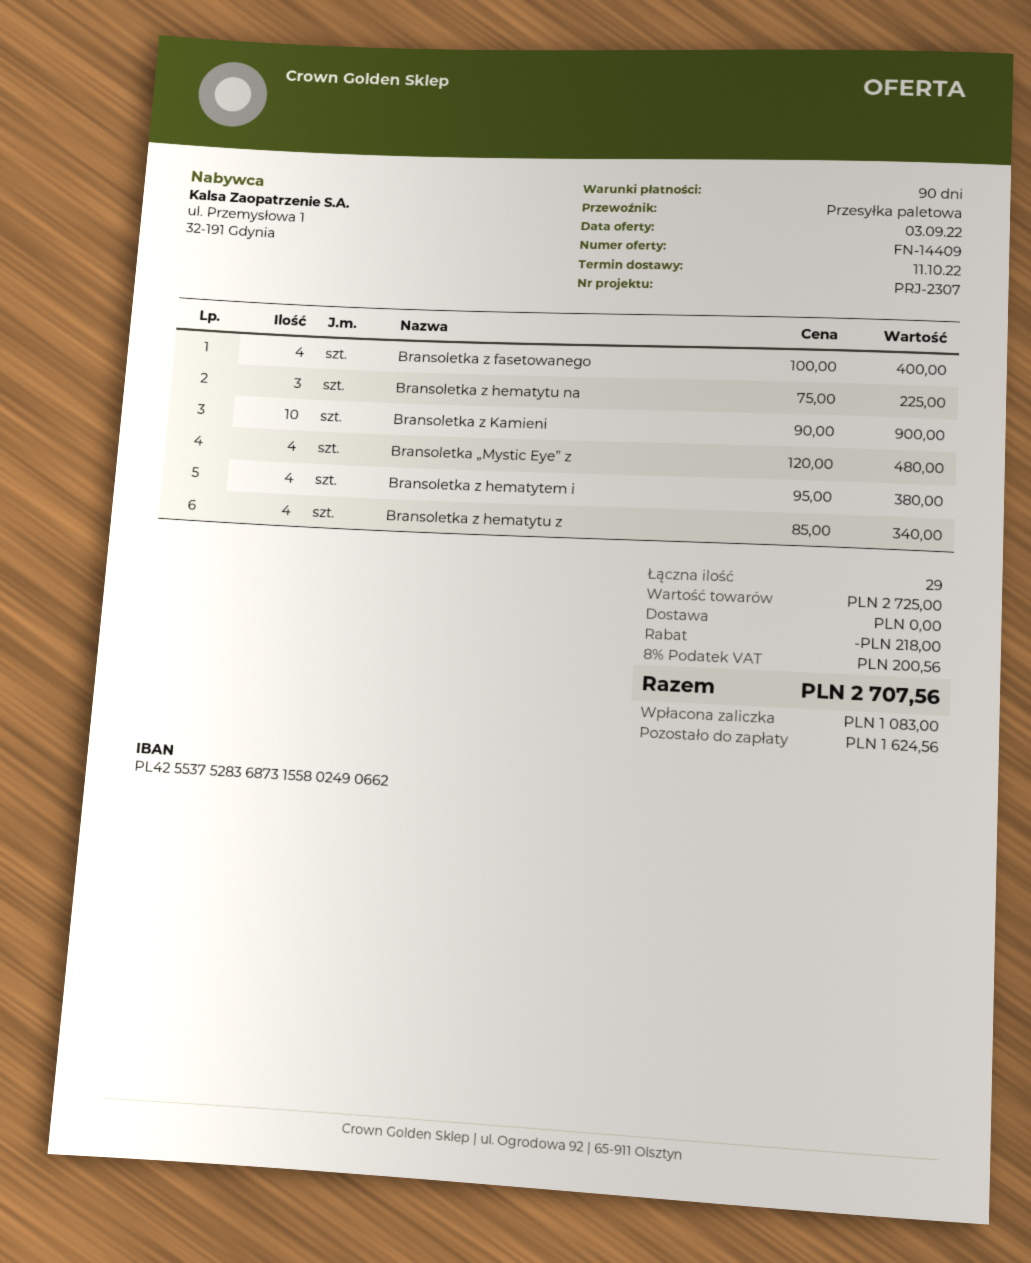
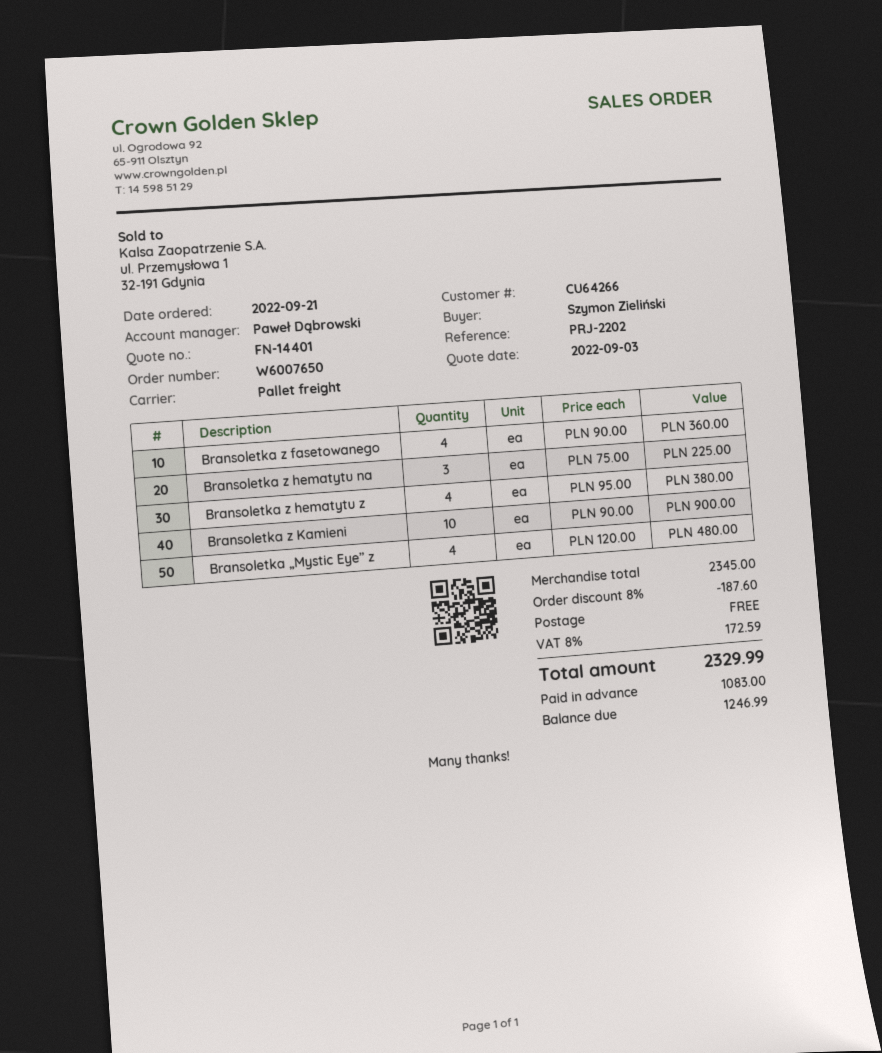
quote number: FN-14409 -> FN-14401
reference: PRJ-2307 -> PRJ-2202
Bransoletka z fasetowanego: 4 x 100.00 = 400.00 -> 4 x 90.00 = 360.00
Bransoletka z hematytem i: 4 x 95.00 = 380.00 -> none
Bransoletka z hematytu z: 4 x 85.00 = 340.00 -> 4 x 95.00 = 380.00
subtotal: 2725.00 -> 2345.00
discount: 218.00 -> 187.60
tax: 8% = 200.56 -> 8% = 172.59
total: 2707.56 -> 2329.99
balance: 1624.56 -> 1246.99

